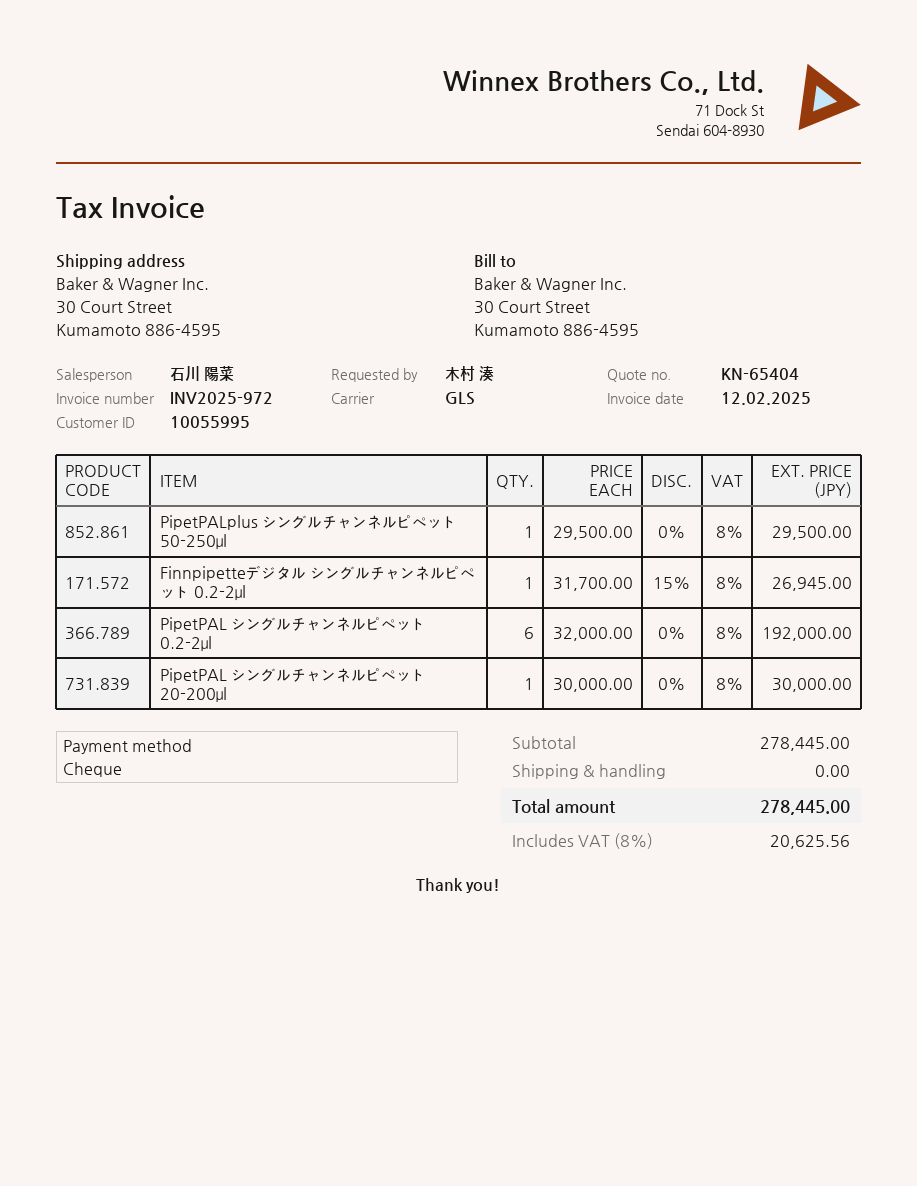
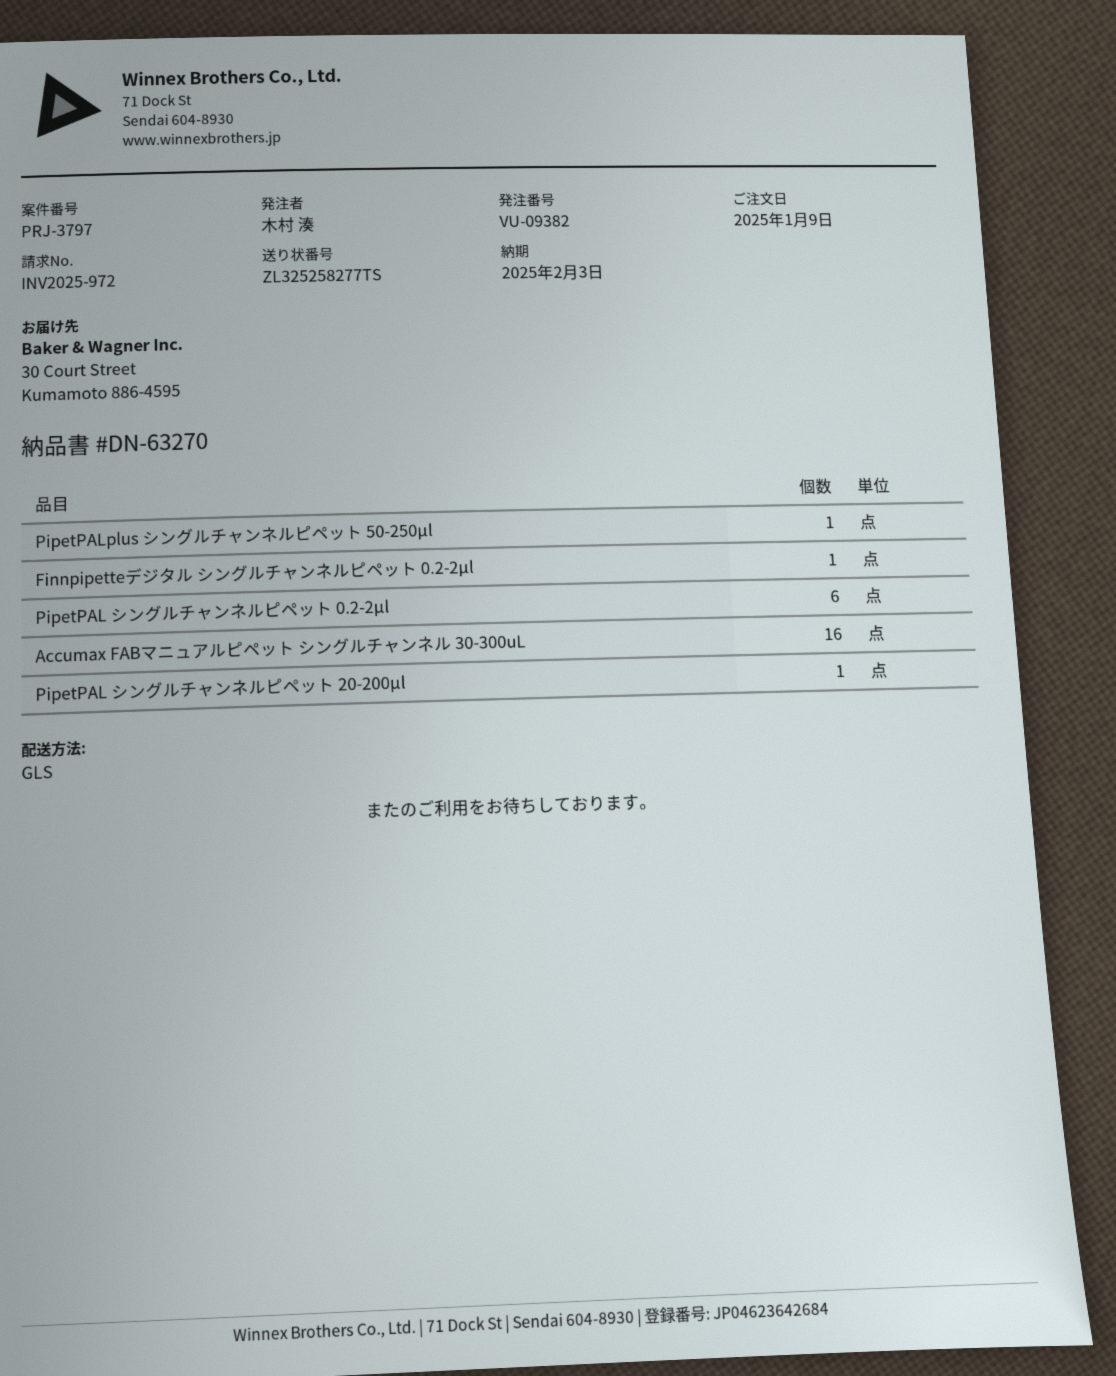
Accumax FABマニュアルピペット シングルチャンネル 30-300uL: none -> 16

